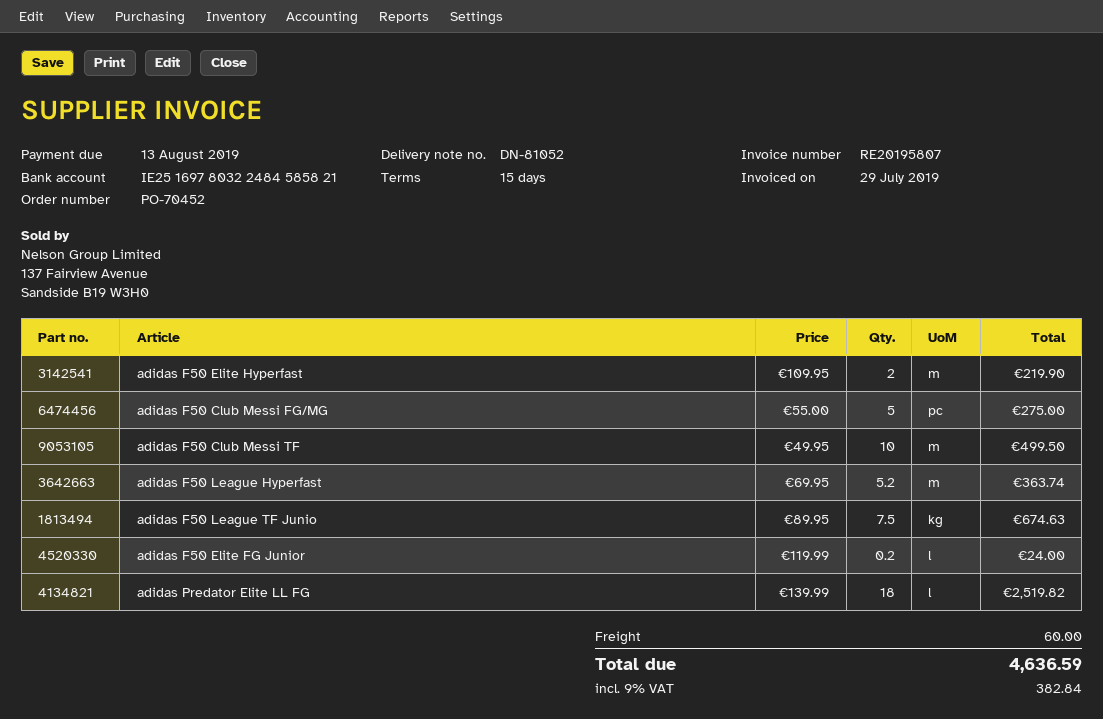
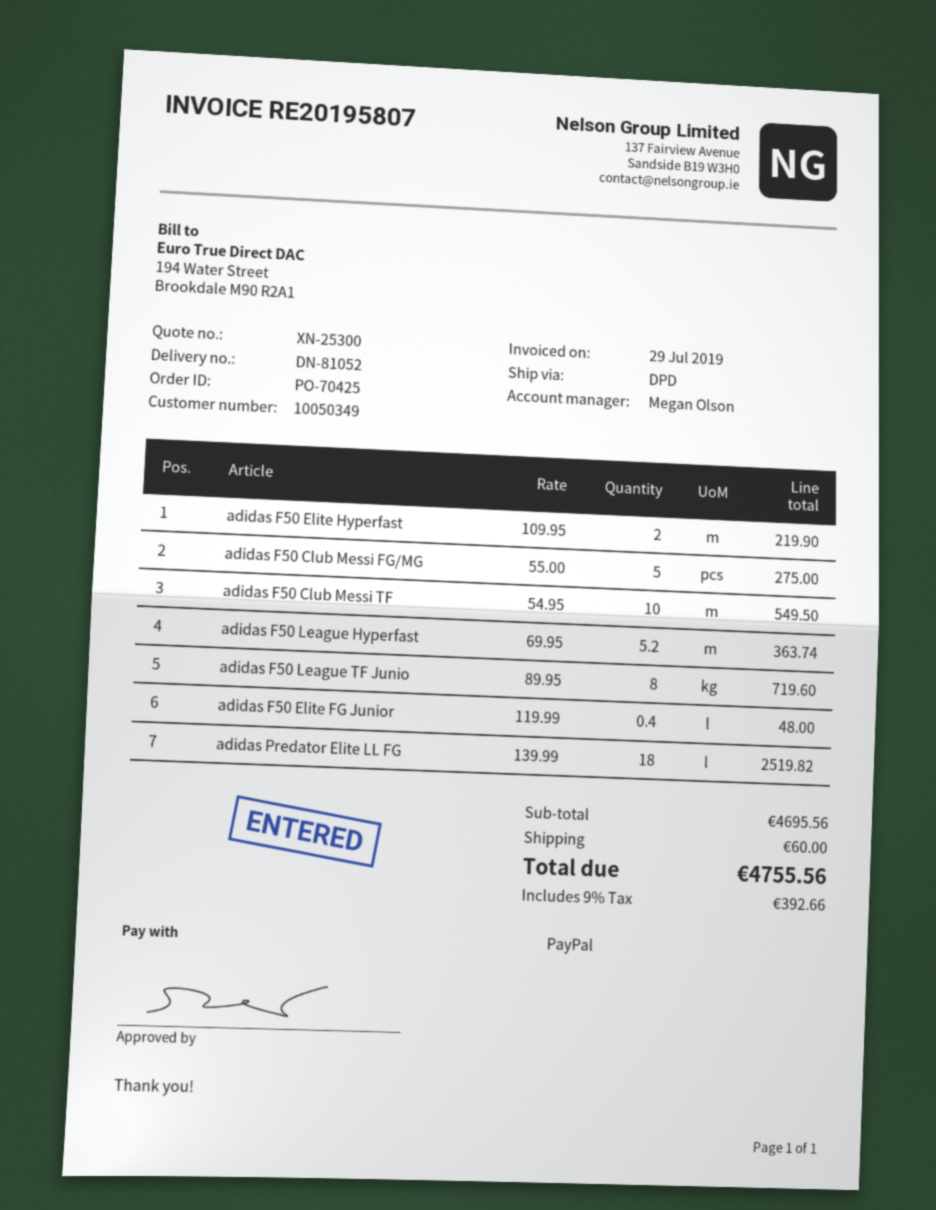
order number: PO-70452 -> PO-70425
adidas F50 Club Messi TF: 10 x 49.95 = 499.50 -> 10 x 54.95 = 549.50
adidas F50 League TF Junio: 7.5 x 89.95 = 674.63 -> 8 x 89.95 = 719.60
adidas F50 Elite FG Junior: 0.2 x 119.99 = 24.00 -> 0.4 x 119.99 = 48.00
tax: 9% = 382.84 -> 9% = 392.66
total: 4636.59 -> 4755.56

